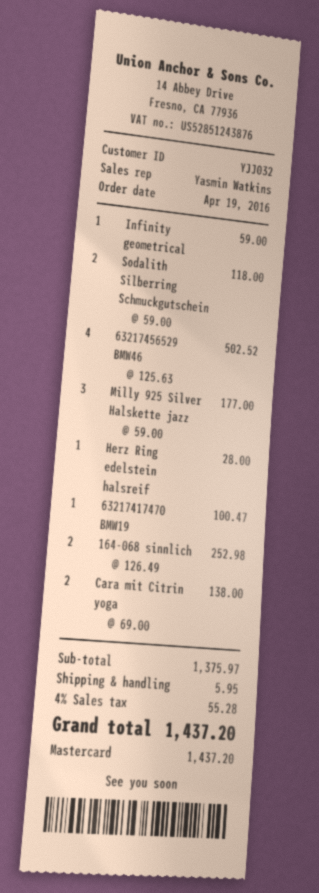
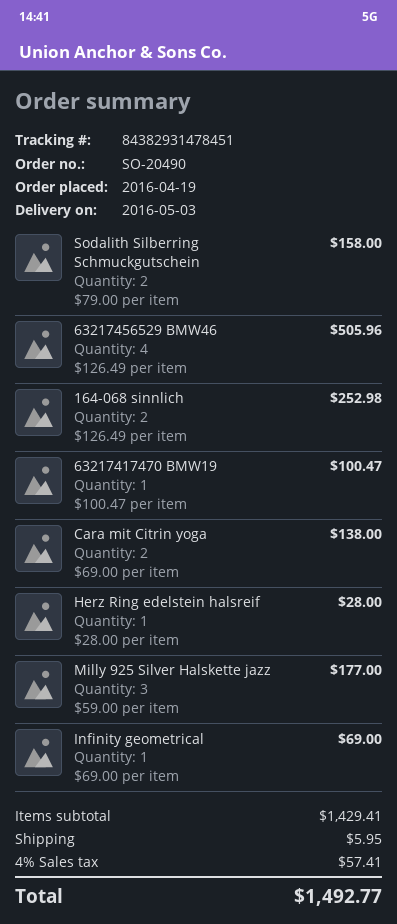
Infinity geometrical: 1 x 59.00 = 59.00 -> 1 x 69.00 = 69.00
Sodalith Silberring Schmuckgutschein: 2 x 59.00 = 118.00 -> 2 x 79.00 = 158.00
63217456529 BMW46: 4 x 125.63 = 502.52 -> 4 x 126.49 = 505.96
subtotal: 1375.97 -> 1429.41
tax: 4% = 55.28 -> 4% = 57.41
total: 1437.20 -> 1492.77

